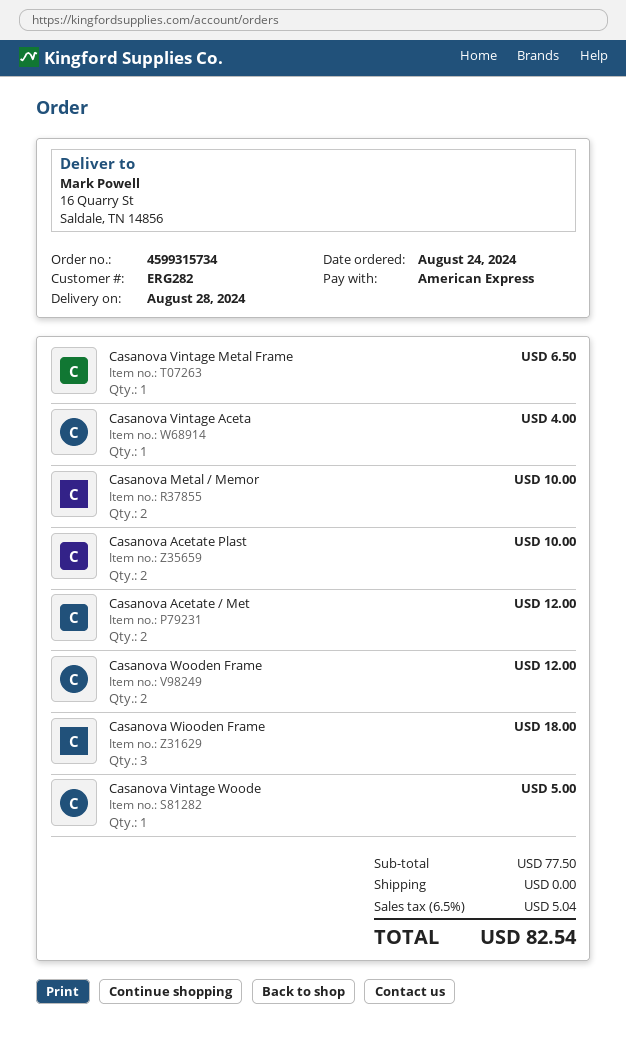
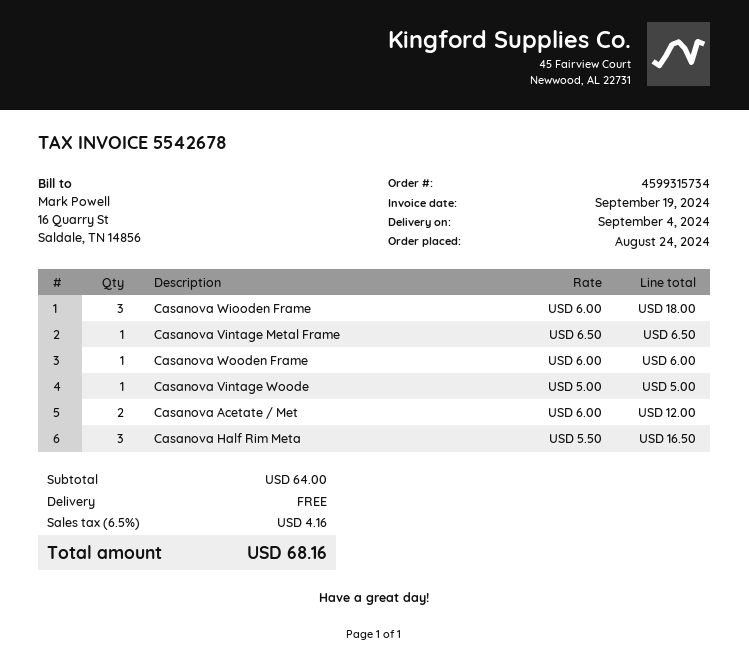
delivery date: 2024-08-28 -> 2024-09-04
Casanova Vintage Aceta: 1 for 4.00 -> none
Casanova Metal / Memor: 2 for 10.00 -> none
Casanova Acetate Plast: 2 for 10.00 -> none
Casanova Wooden Frame: 2 for 12.00 -> 1 for 6.00
Casanova Half Rim Meta: none -> 3 for 16.50
subtotal: 77.50 -> 64.00
tax: 6.5% = 5.04 -> 6.5% = 4.16
total: 82.54 -> 68.16

